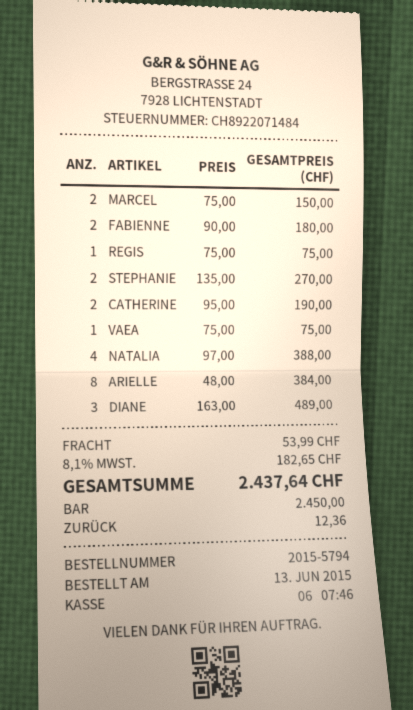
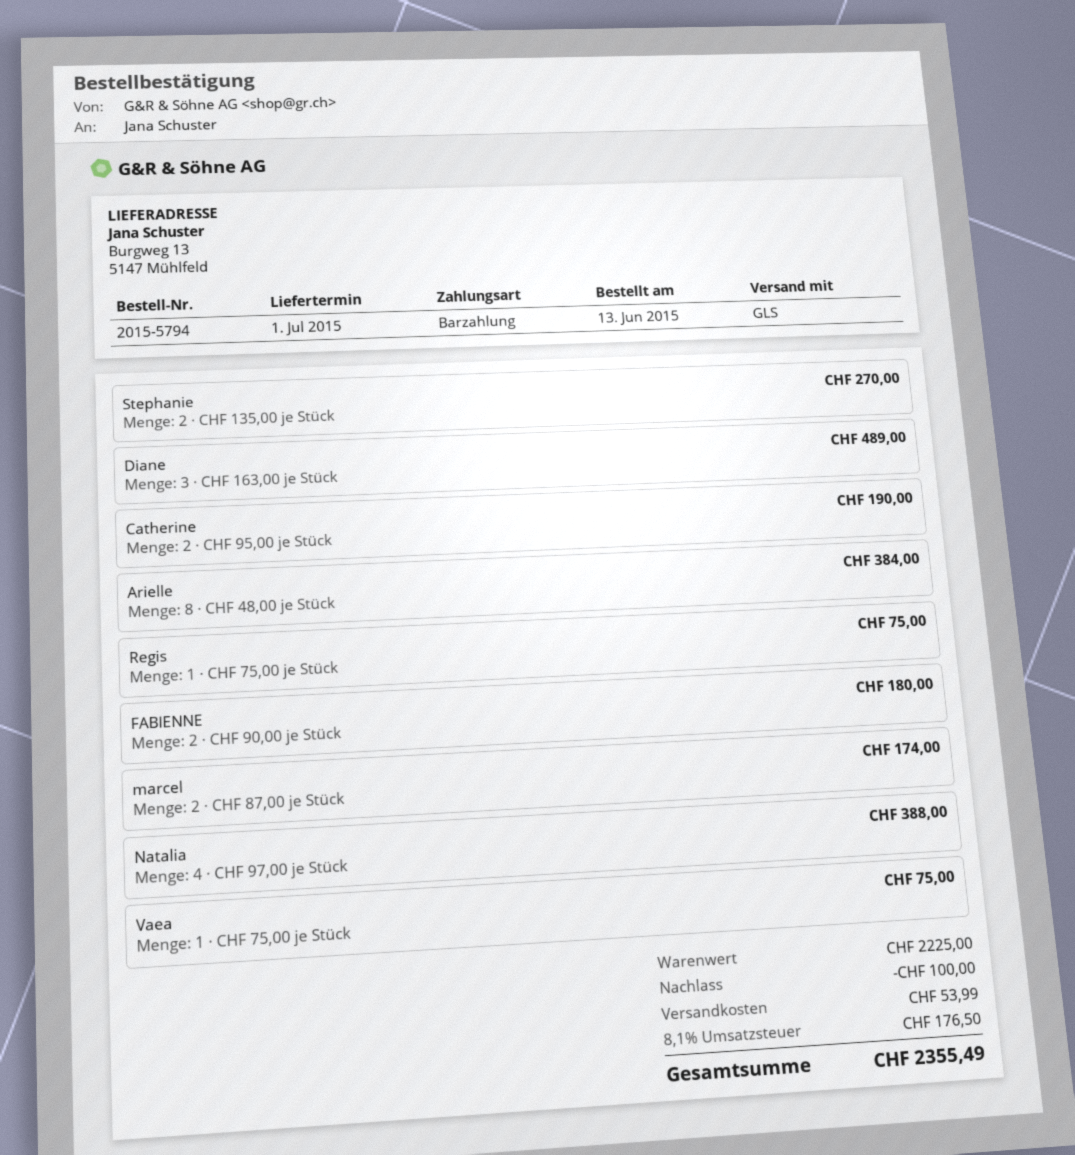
MARCEL: 2 x 75.00 = 150.00 -> 2 x 87.00 = 174.00
discount: none -> 100.00
tax: 8.1% = 182.65 -> 8.1% = 176.50
total: 2437.64 -> 2355.49

